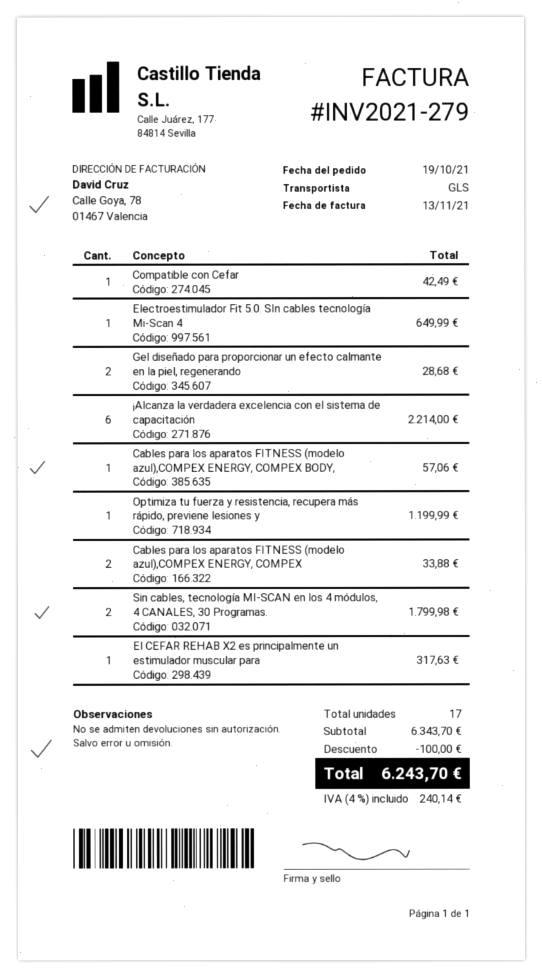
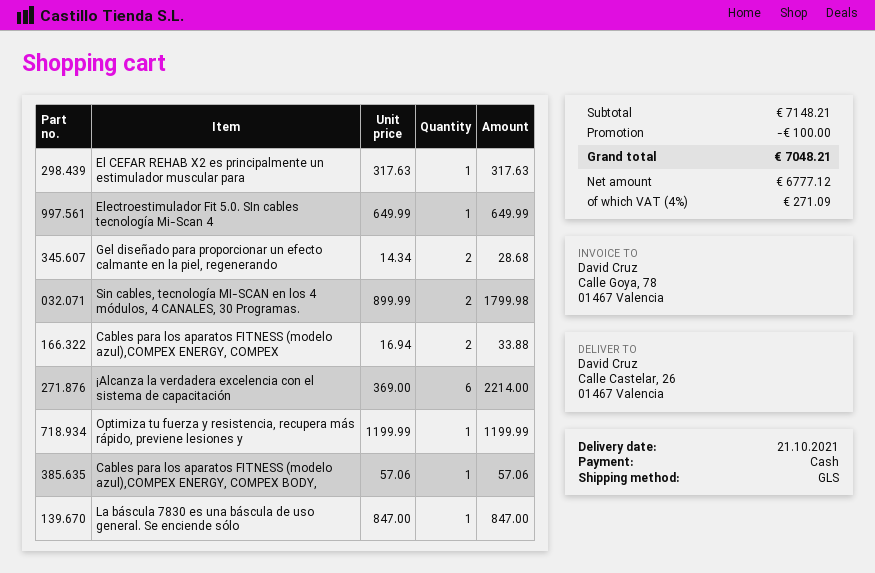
Compatible con Cefar: 1 for 42.49 -> none
La báscula 7830 es una báscula de uso general. Se enciende sólo: none -> 1 for 847.00
subtotal: 6343.70 -> 7148.21
tax: 4% = 240.14 -> 4% = 271.09
total: 6243.70 -> 7048.21

